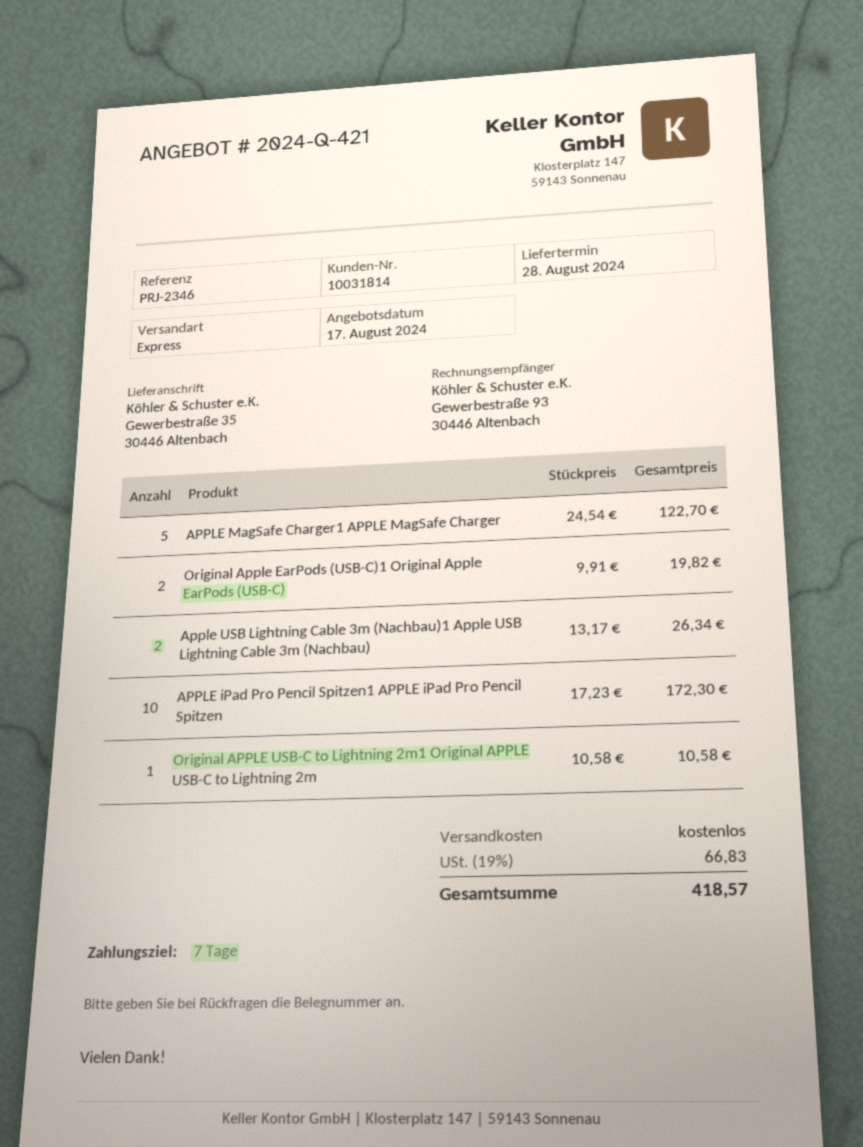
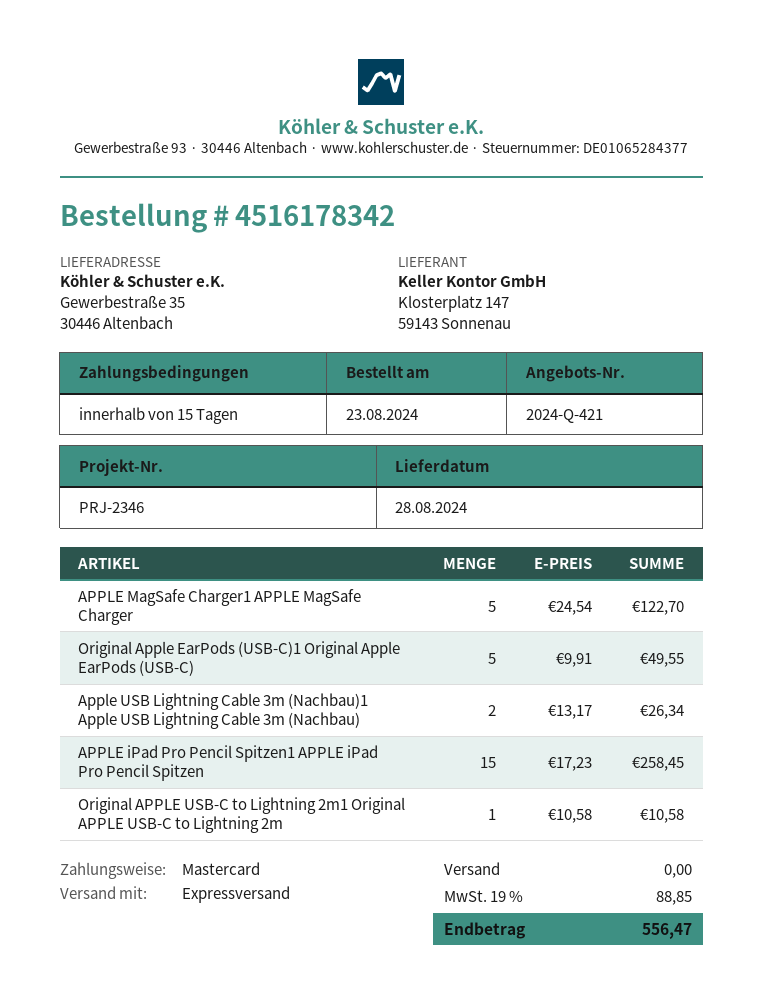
payment terms: 7 days -> 15 days
Original Apple EarPods (USB-C)1 Original Apple EarPods (USB-C): 2 x 9.91 = 19.82 -> 5 x 9.91 = 49.55
APPLE iPad Pro Pencil Spitzen1 APPLE iPad Pro Pencil Spitzen: 10 x 17.23 = 172.30 -> 15 x 17.23 = 258.45
tax: 19% = 66.83 -> 19% = 88.85
total: 418.57 -> 556.47

